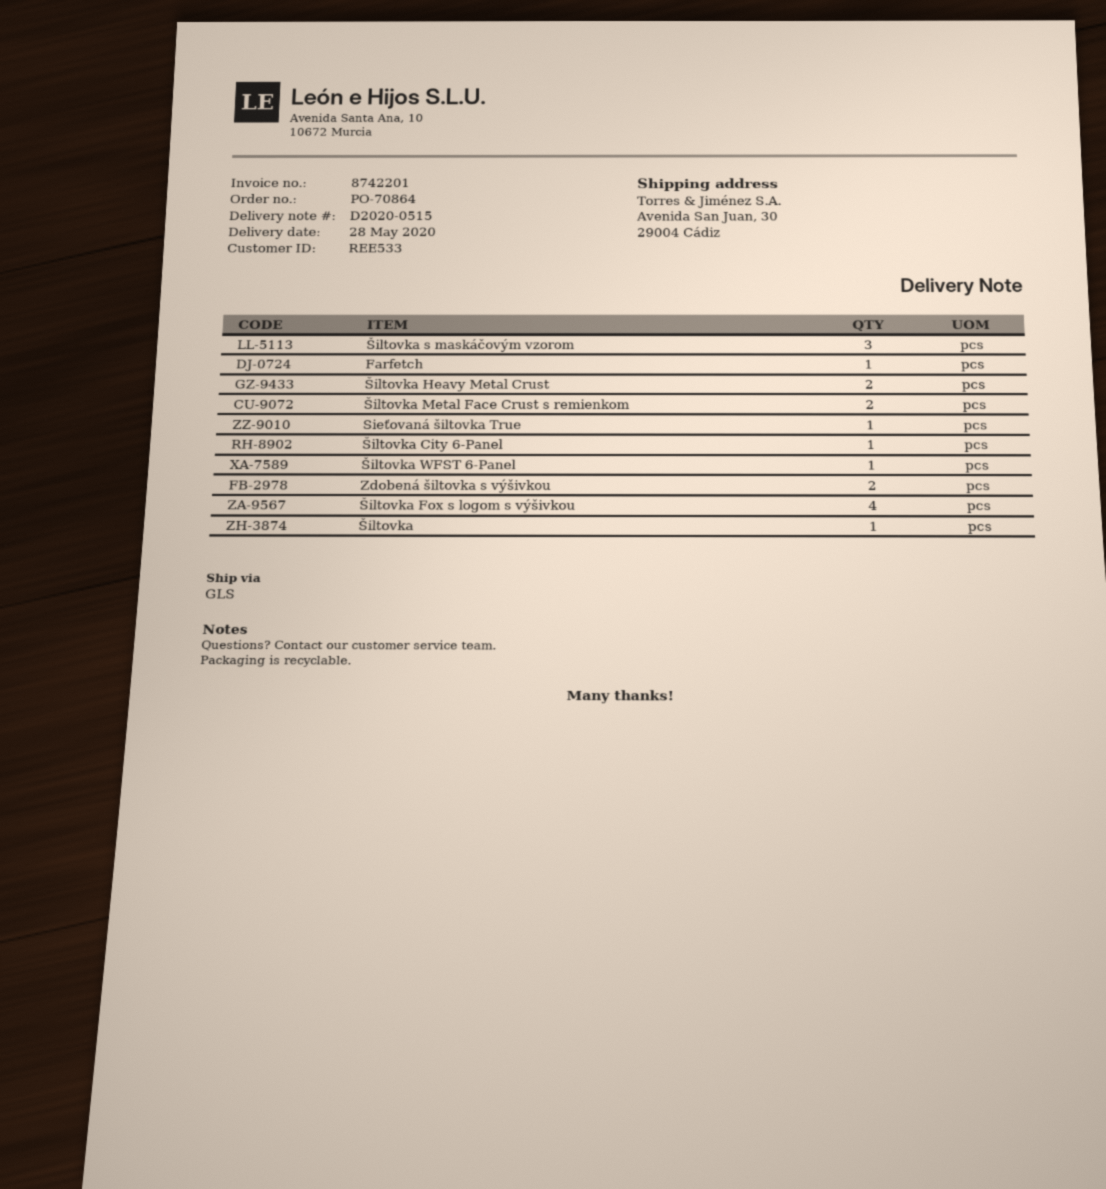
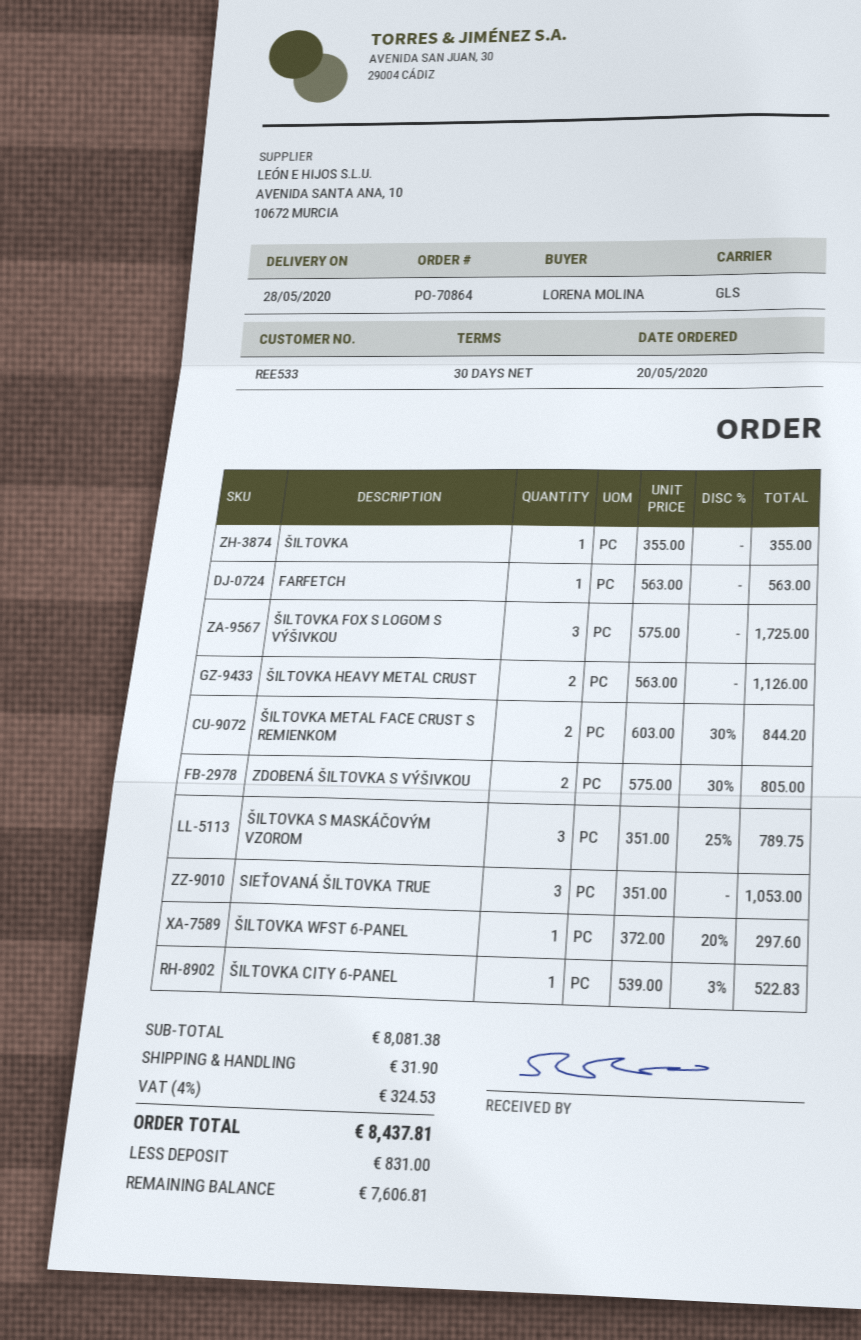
Sieťovaná šiltovka True: 1 -> 3
Šiltovka Fox s logom s výšivkou: 4 -> 3

